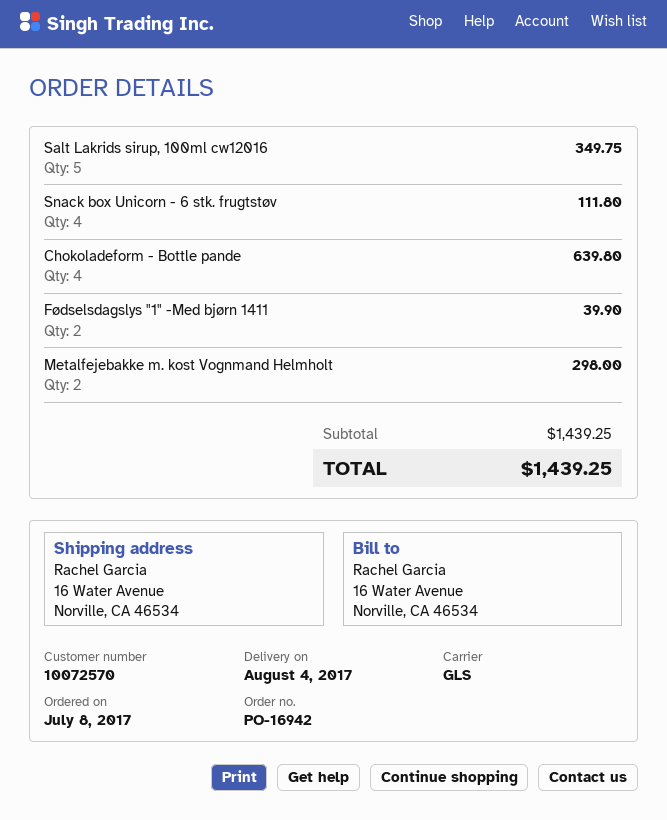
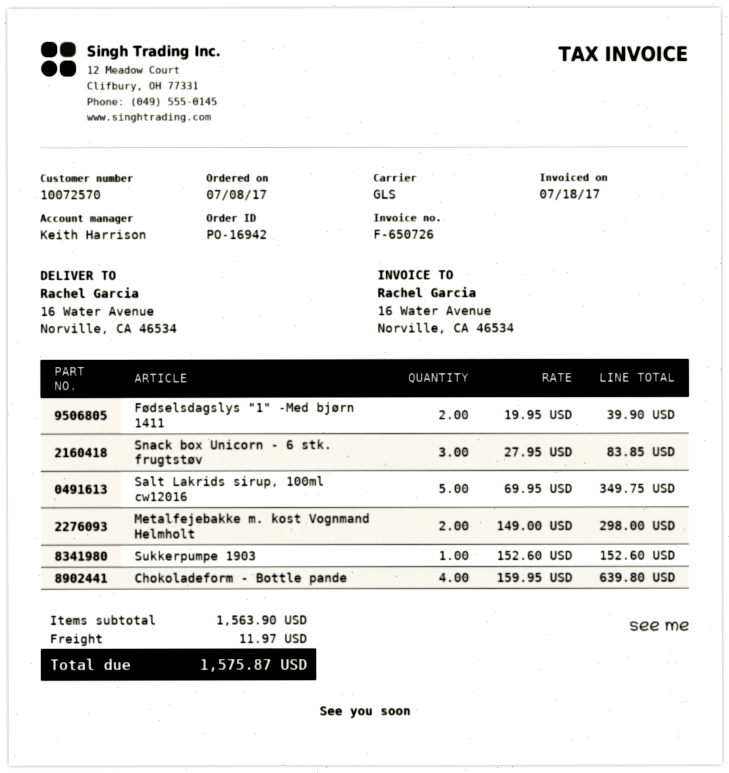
Snack box Unicorn - 6 stk. frugtstøv: 4 for 111.80 -> 3 for 83.85
Sukkerpumpe 1903: none -> 1 for 152.60
subtotal: 1439.25 -> 1563.90
shipping: none -> 11.97
total: 1439.25 -> 1575.87

